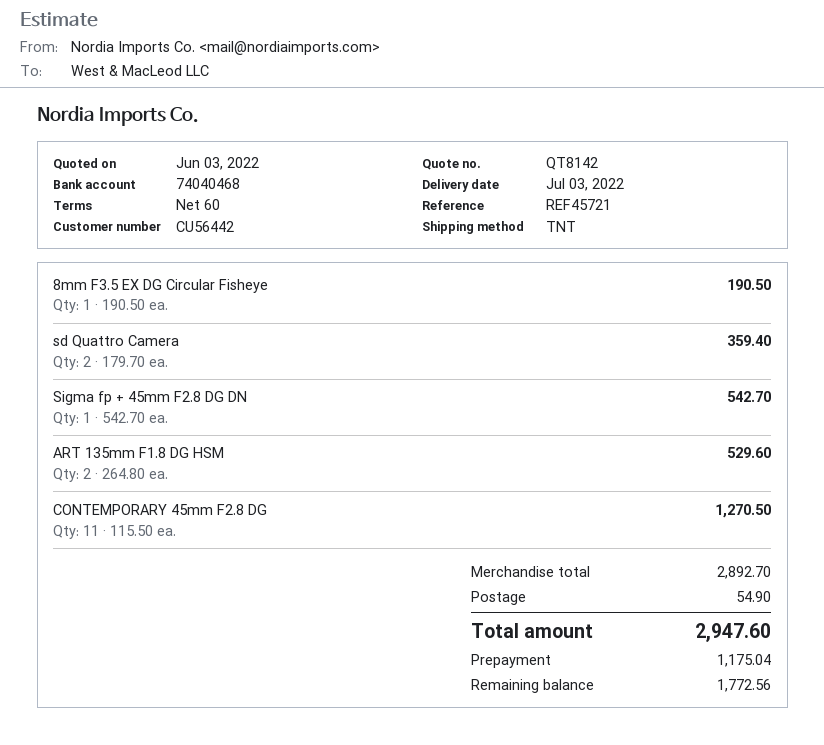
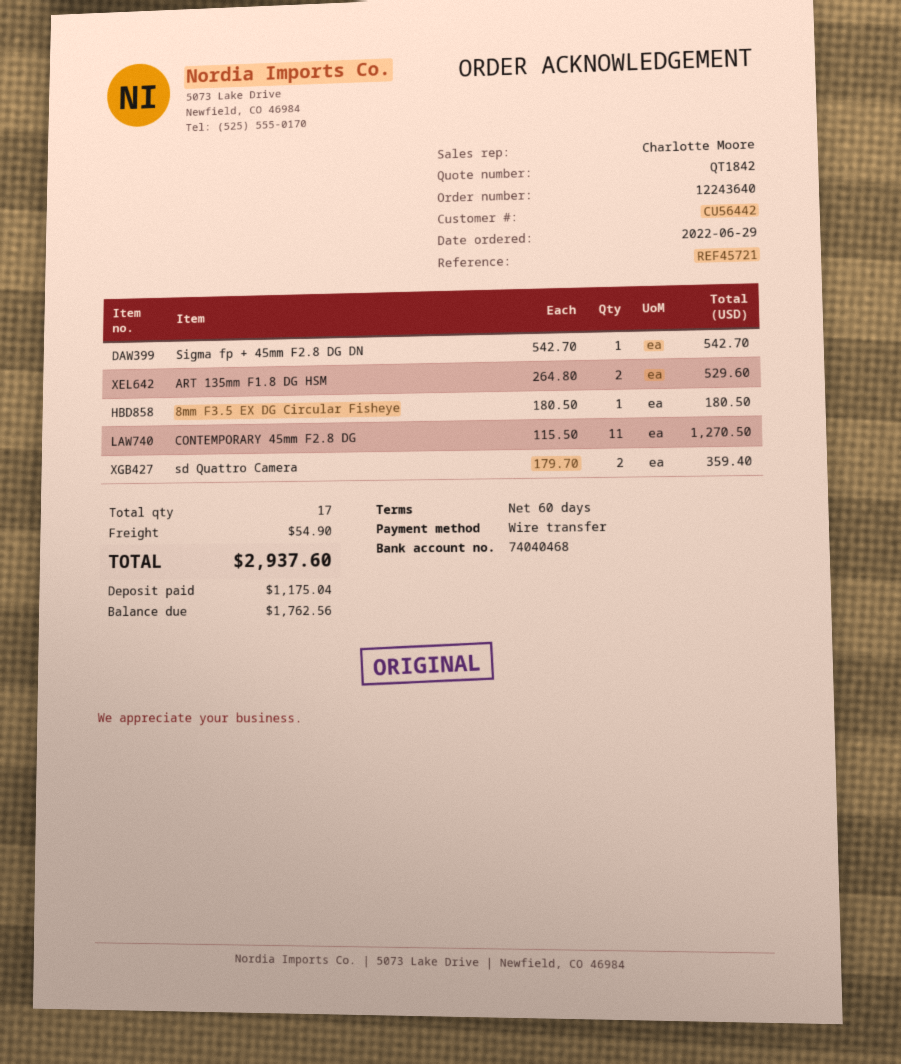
quote number: QT8142 -> QT1842
8mm F3.5 EX DG Circular Fisheye: 1 x 190.50 = 190.50 -> 1 x 180.50 = 180.50
total: 2947.60 -> 2937.60
balance: 1772.56 -> 1762.56

